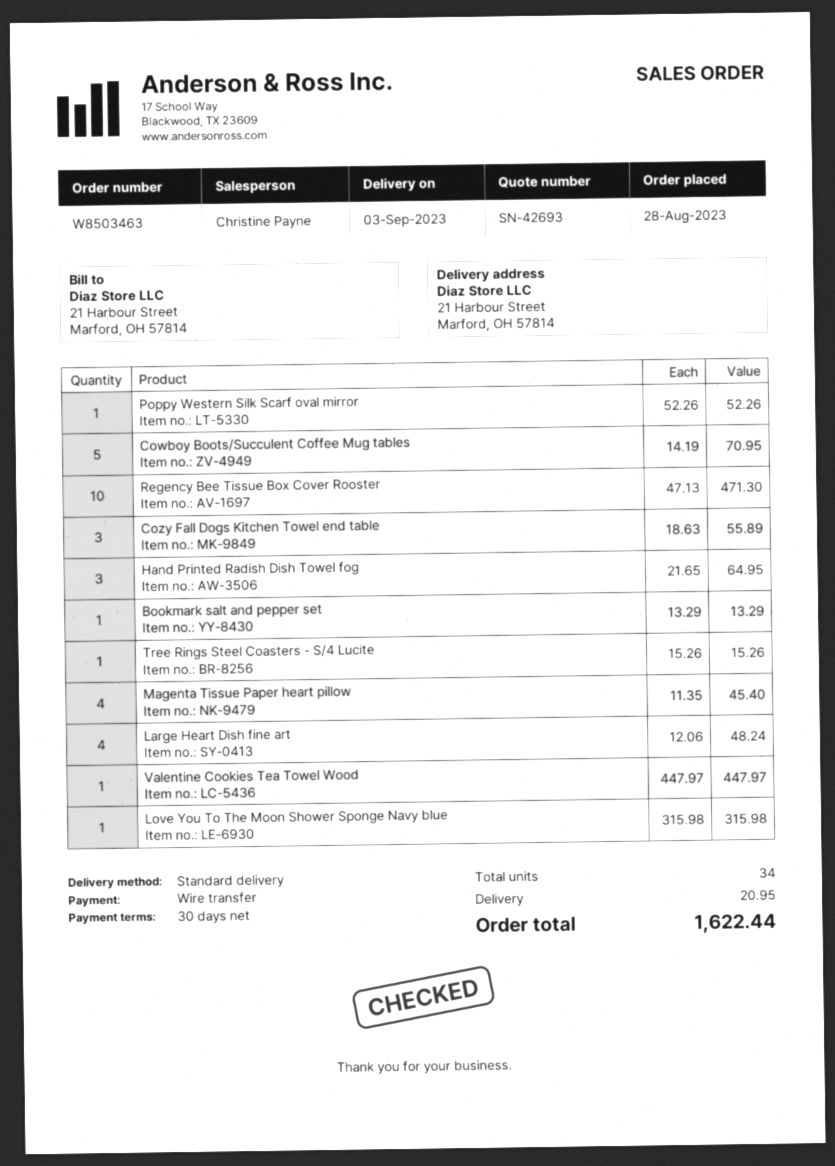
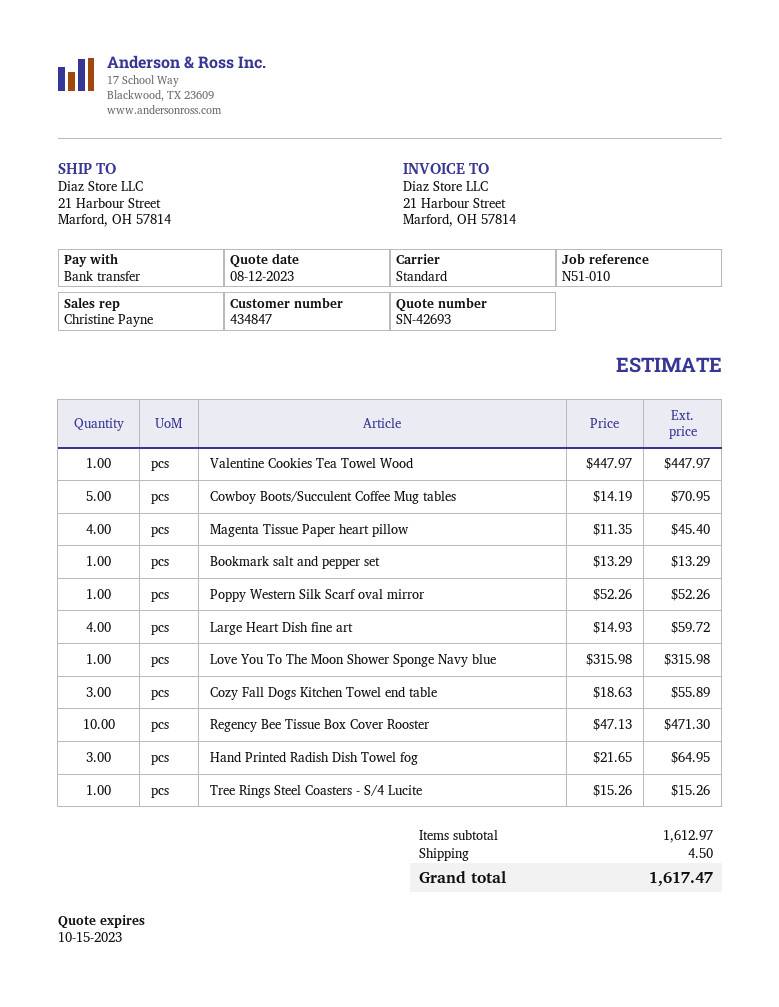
Large Heart Dish fine art: 4 x 12.06 = 48.24 -> 4 x 14.93 = 59.72
shipping: 20.95 -> 4.50
total: 1622.44 -> 1617.47

